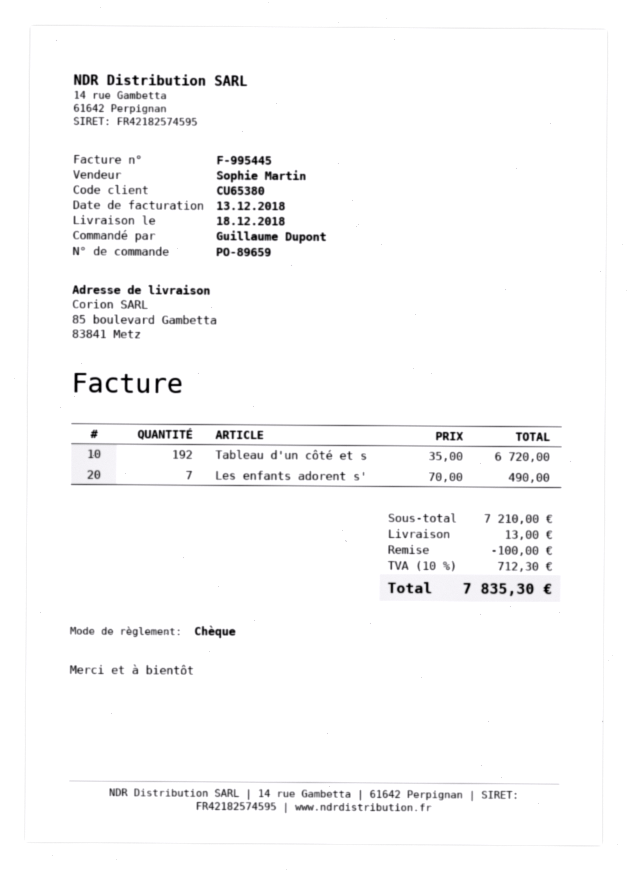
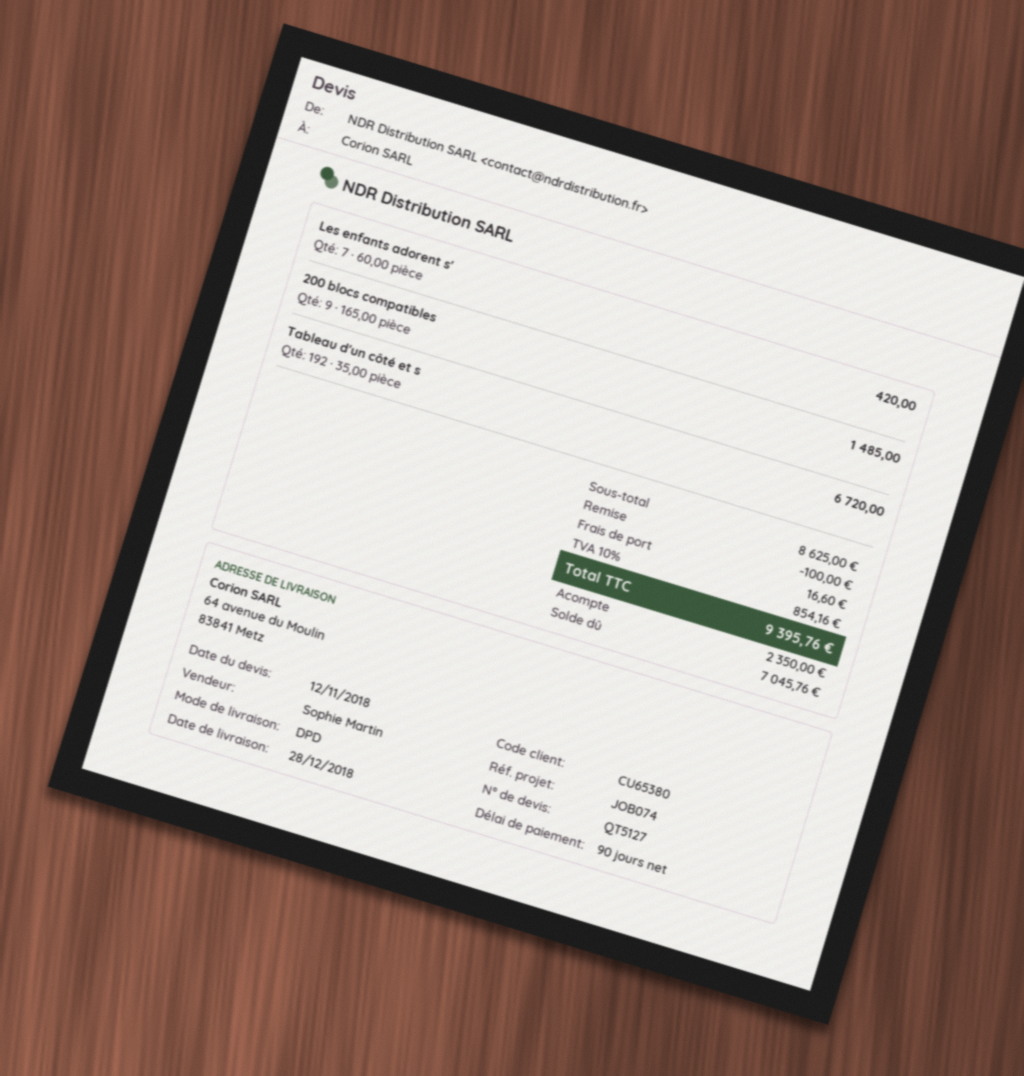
delivery date: 2018-12-18 -> 2018-12-28
ship to: 85 boulevard Gambetta, 83841 Metz -> 64 avenue du Moulin, 83841 Metz
Les enfants adorent s': 7 x 70.00 = 490.00 -> 7 x 60.00 = 420.00
200 blocs compatibles: none -> 9 x 165.00 = 1485.00
subtotal: 7210.00 -> 8625.00
shipping: 13.00 -> 16.60
tax: 10% = 712.30 -> 10% = 854.16
total: 7835.30 -> 9395.76

